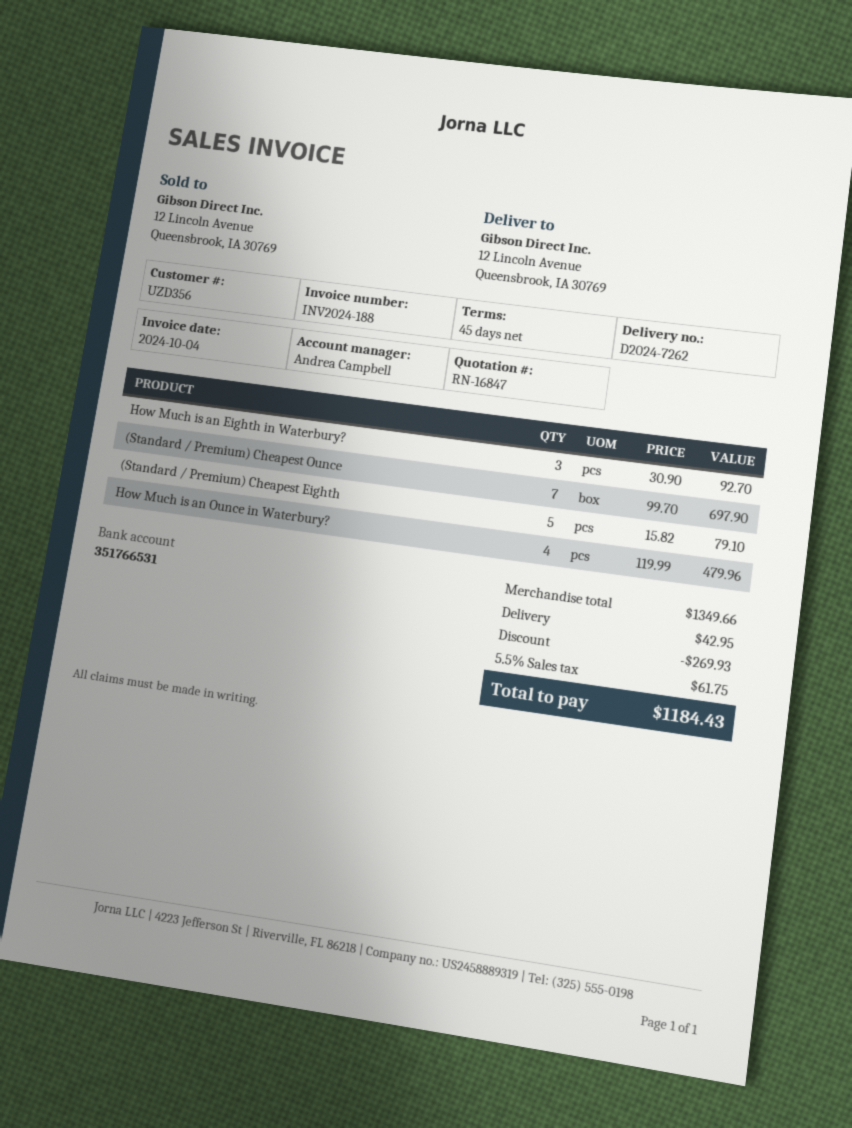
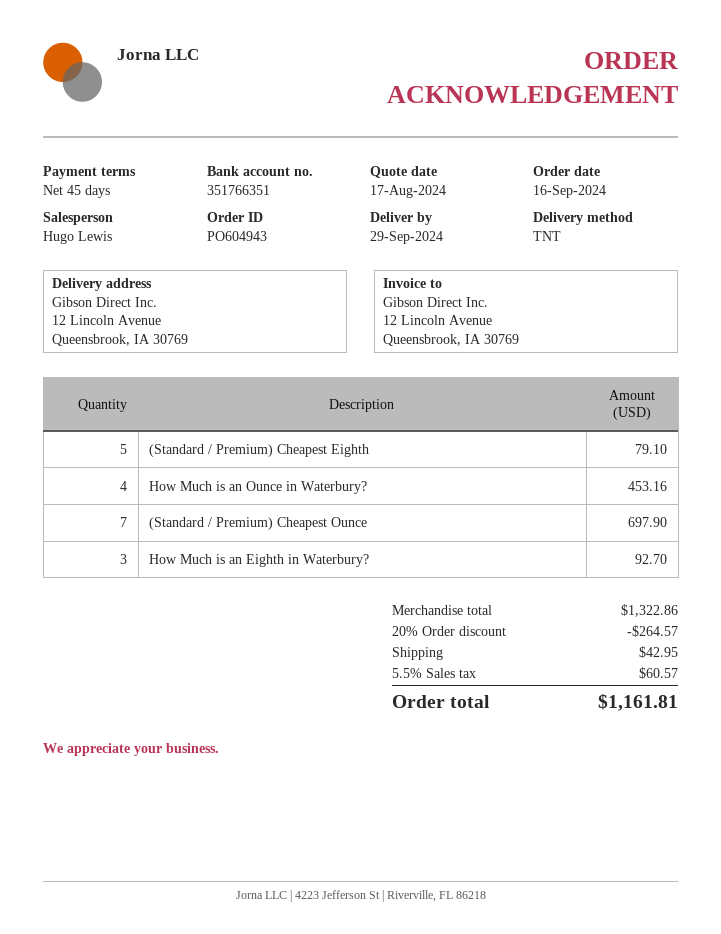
sales rep: Andrea Campbell -> Hugo Lewis
bank account: 351766531 -> 351766351
How Much is an Ounce in Waterbury?: 4 for 479.96 -> 4 for 453.16
subtotal: 1349.66 -> 1322.86
discount: 269.93 -> 264.57
tax: 5.5% = 61.75 -> 5.5% = 60.57
total: 1184.43 -> 1161.81

